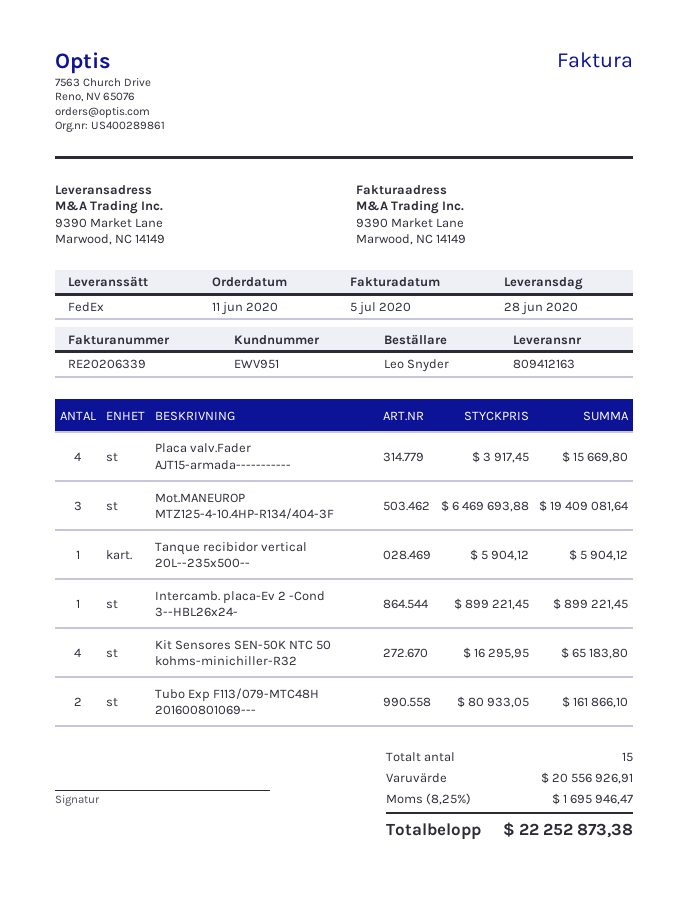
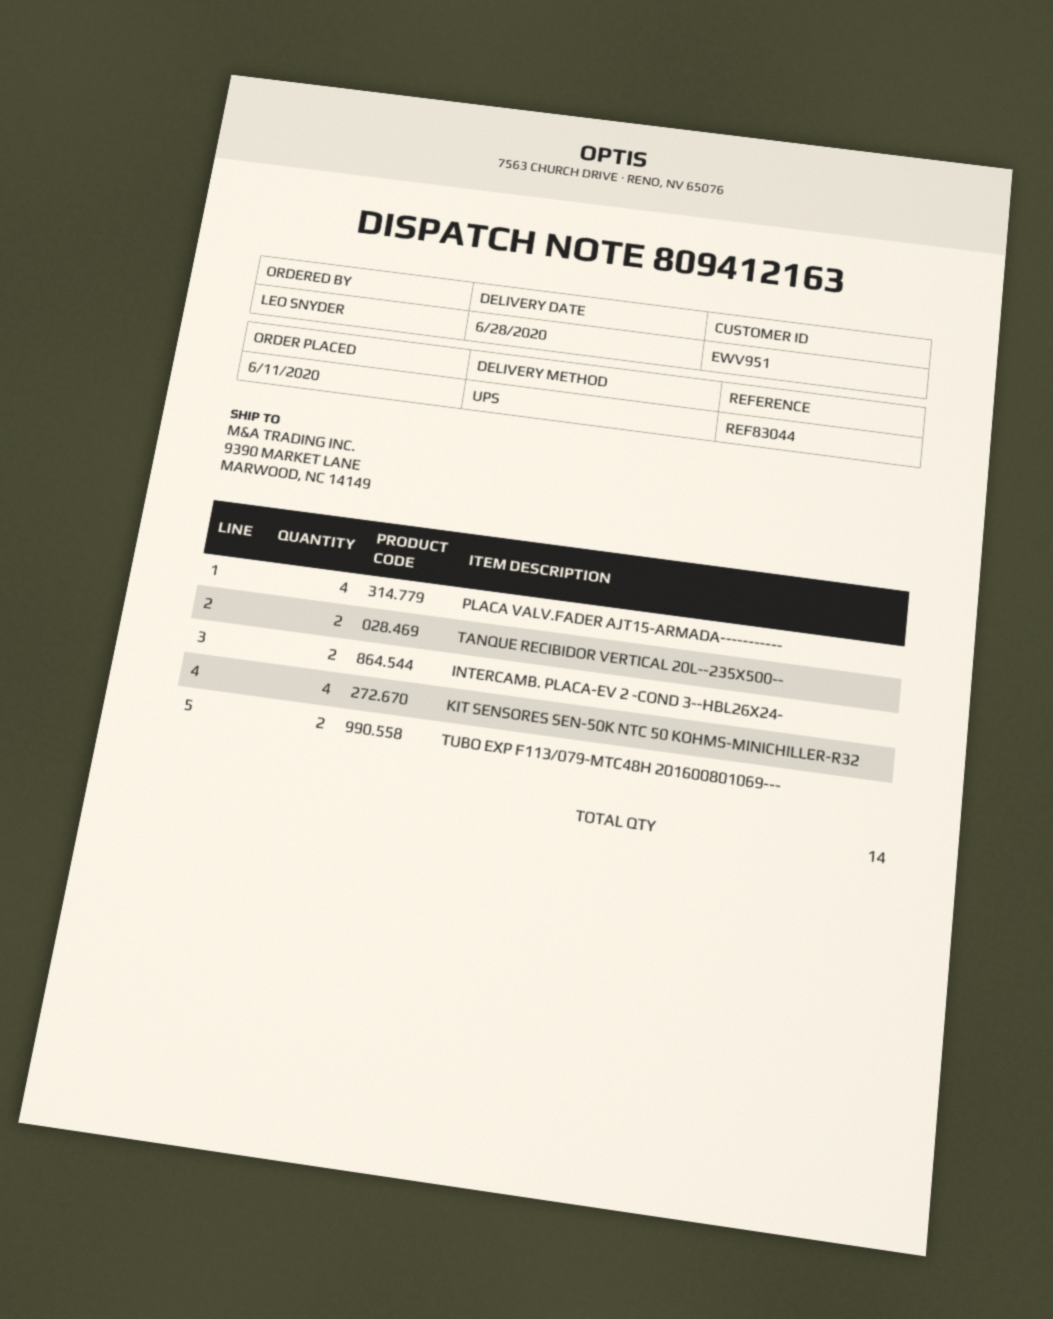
shipping method: FedEx -> UPS
Mot.MANEUROP MTZ125-4-10.4HP-R134/404-3F: 3 -> none
Tanque recibidor vertical 20L--235x500--: 1 -> 2
Intercamb. placa-Ev 2 -Cond 3--HBL26x24-: 1 -> 2
total quantity: 15 -> 14

